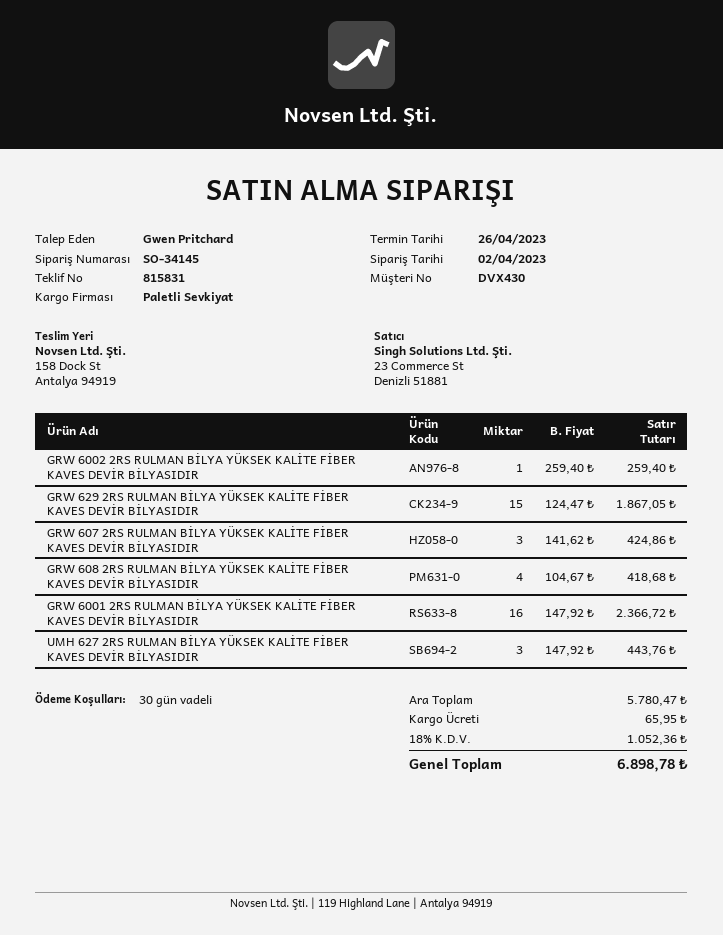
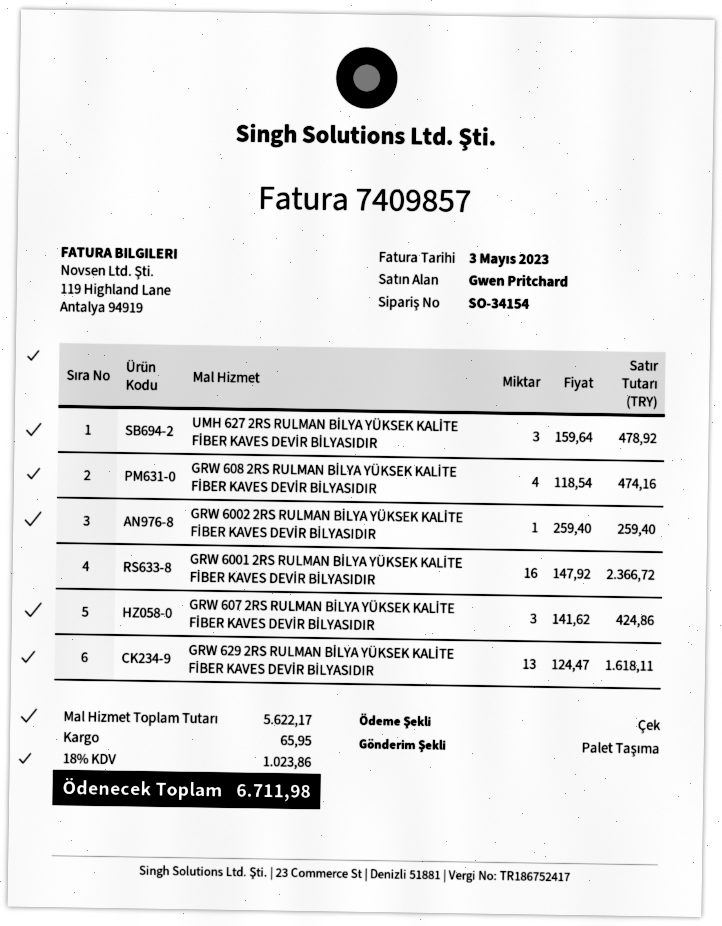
order number: SO-34145 -> SO-34154
GRW 629 2RS RULMAN BİLYA YÜKSEK KALİTE FİBER KAVES DEVİR BİLYASIDIR: 15 x 124.47 = 1867.05 -> 13 x 124.47 = 1618.11
GRW 608 2RS RULMAN BİLYA YÜKSEK KALİTE FİBER KAVES DEVİR BİLYASIDIR: 4 x 104.67 = 418.68 -> 4 x 118.54 = 474.16
UMH 627 2RS RULMAN BİLYA YÜKSEK KALİTE FİBER KAVES DEVİR BİLYASIDIR: 3 x 147.92 = 443.76 -> 3 x 159.64 = 478.92
subtotal: 5780.47 -> 5622.17
tax: 18% = 1052.36 -> 18% = 1023.86
total: 6898.78 -> 6711.98

